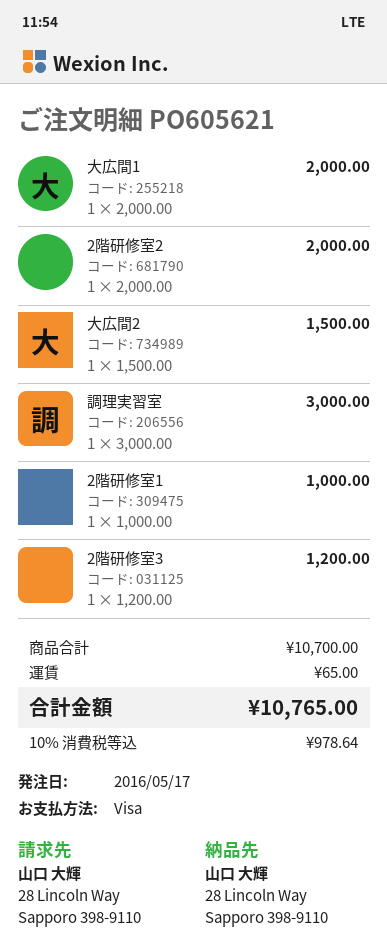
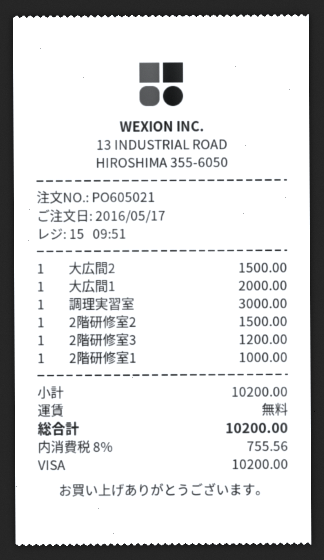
order number: PO605621 -> PO605021
2階研修室2: 1 x 2000.00 = 2000.00 -> 1 x 1500.00 = 1500.00
subtotal: 10700.00 -> 10200.00
shipping: 65.00 -> 0.00
tax: 10% = 978.64 -> 8% = 755.56
total: 10765.00 -> 10200.00

